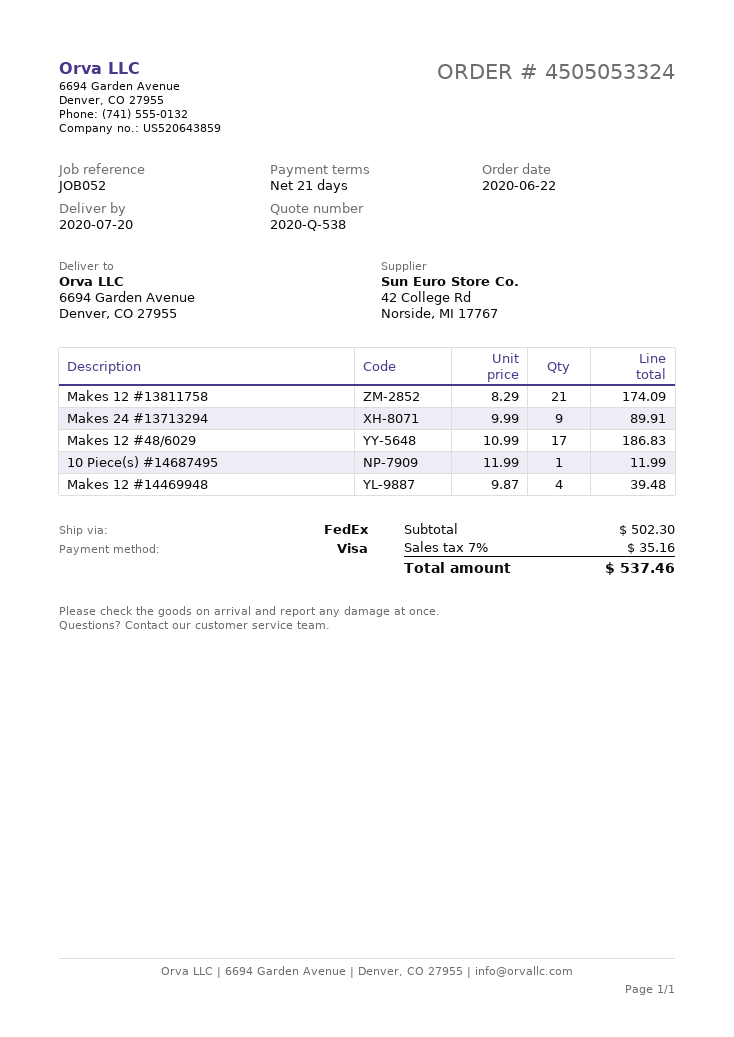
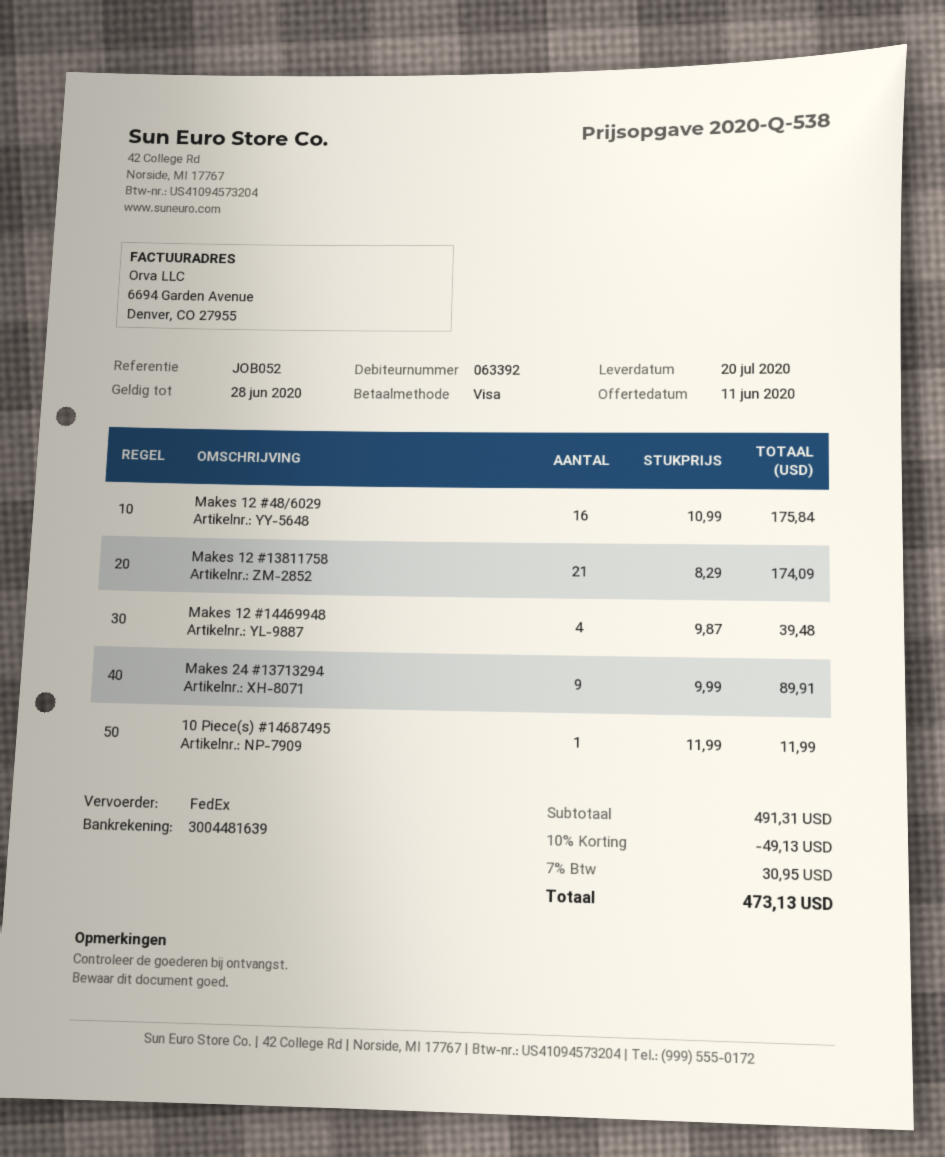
Makes 12 #48/6029: 17 x 10.99 = 186.83 -> 16 x 10.99 = 175.84
subtotal: 502.30 -> 491.31
discount: none -> 10% = 49.13
tax: 7% = 35.16 -> 7% = 30.95
total: 537.46 -> 473.13

